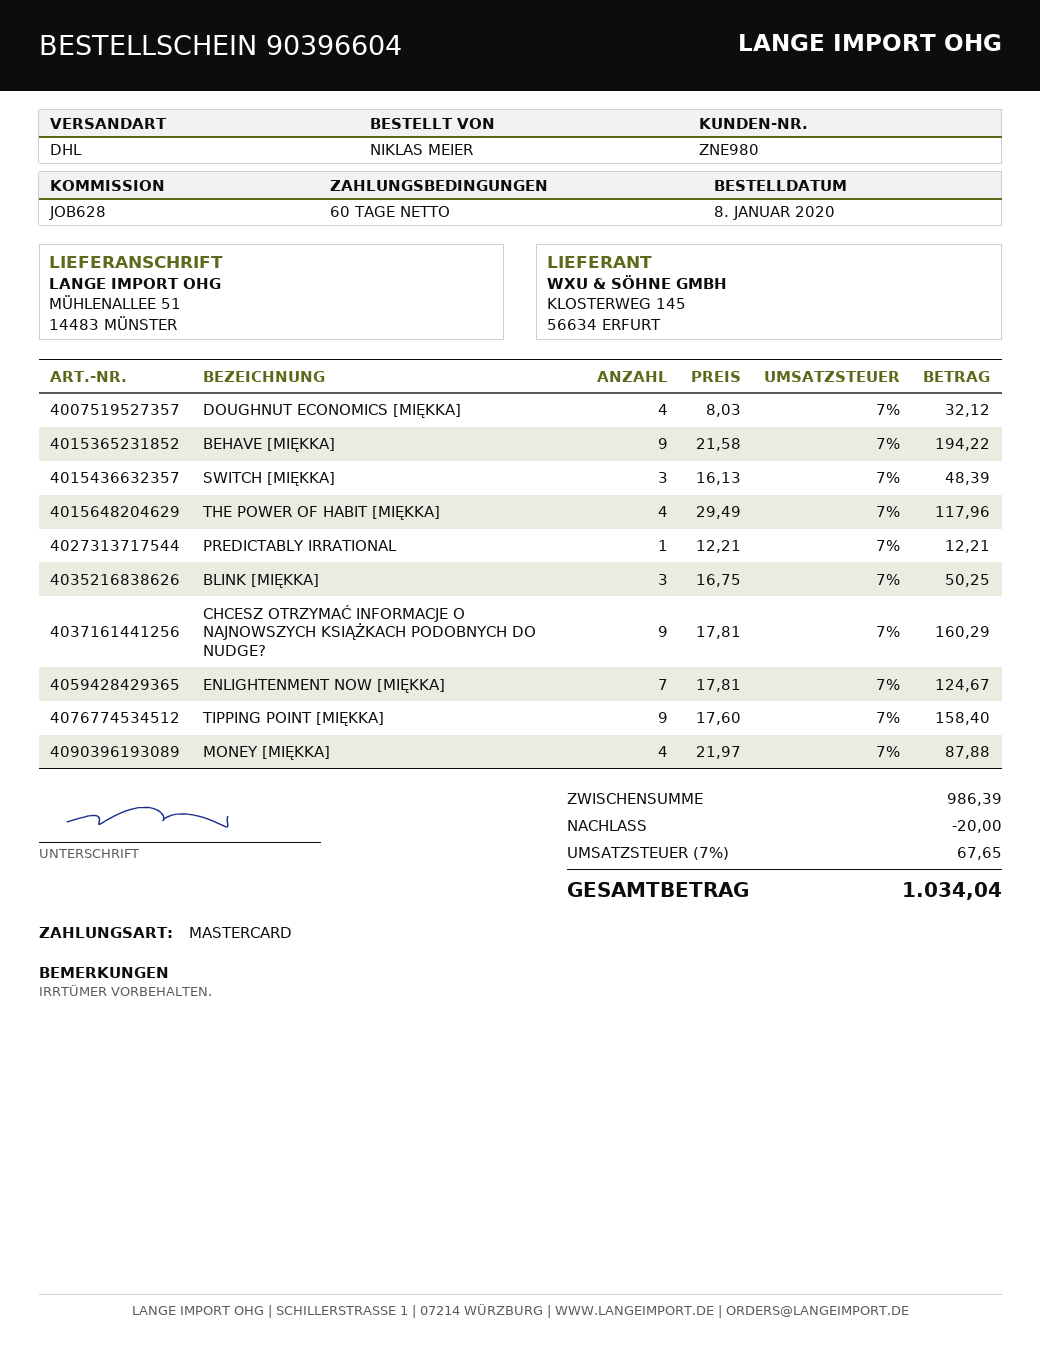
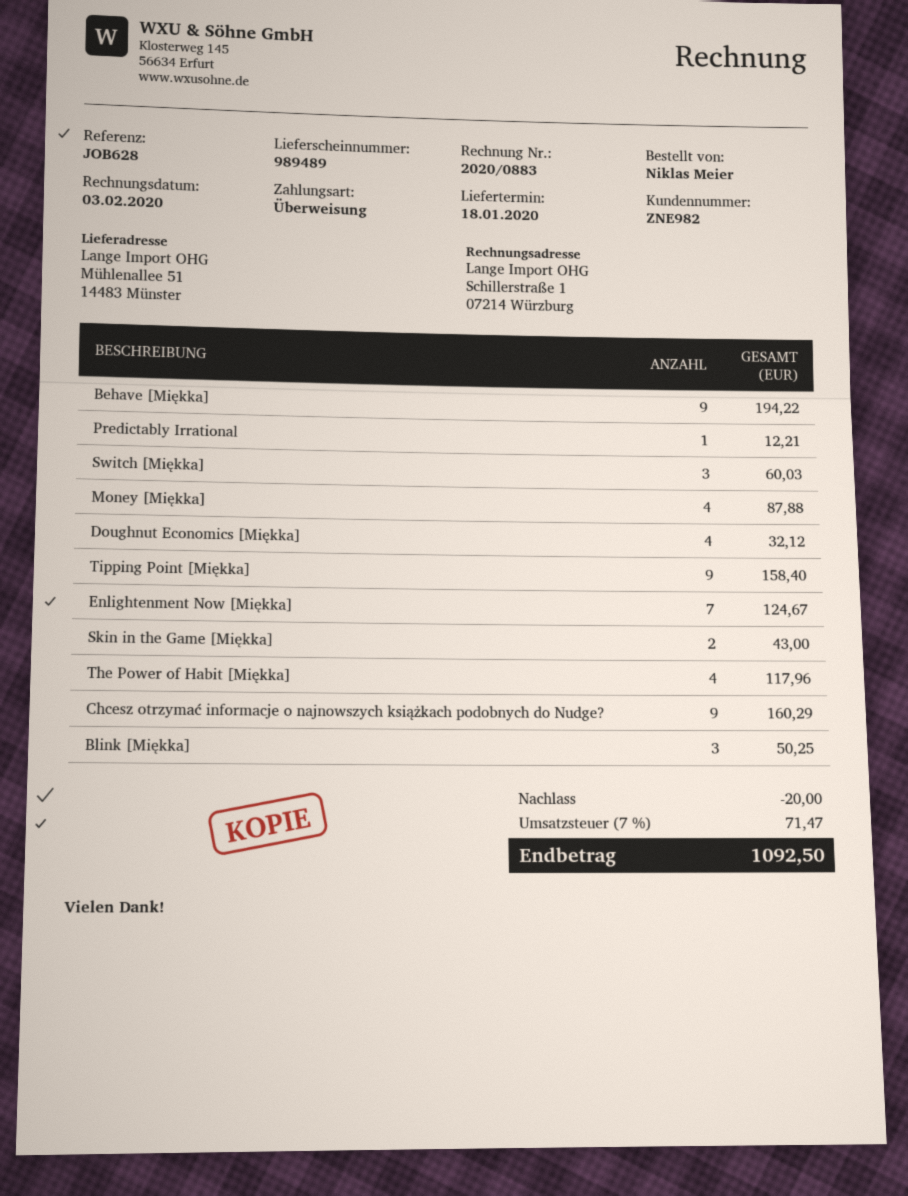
customer number: ZNE980 -> ZNE982
payment method: Mastercard -> bank transfer
SWITCH [MIĘKKA]: 3 for 48.39 -> 3 for 60.03
Skin in the Game [Miękka]: none -> 2 for 43.00
tax: 7% = 67.65 -> 7% = 71.47
total: 1034.04 -> 1092.50

